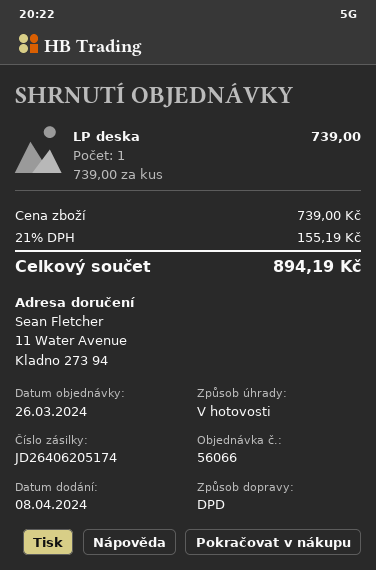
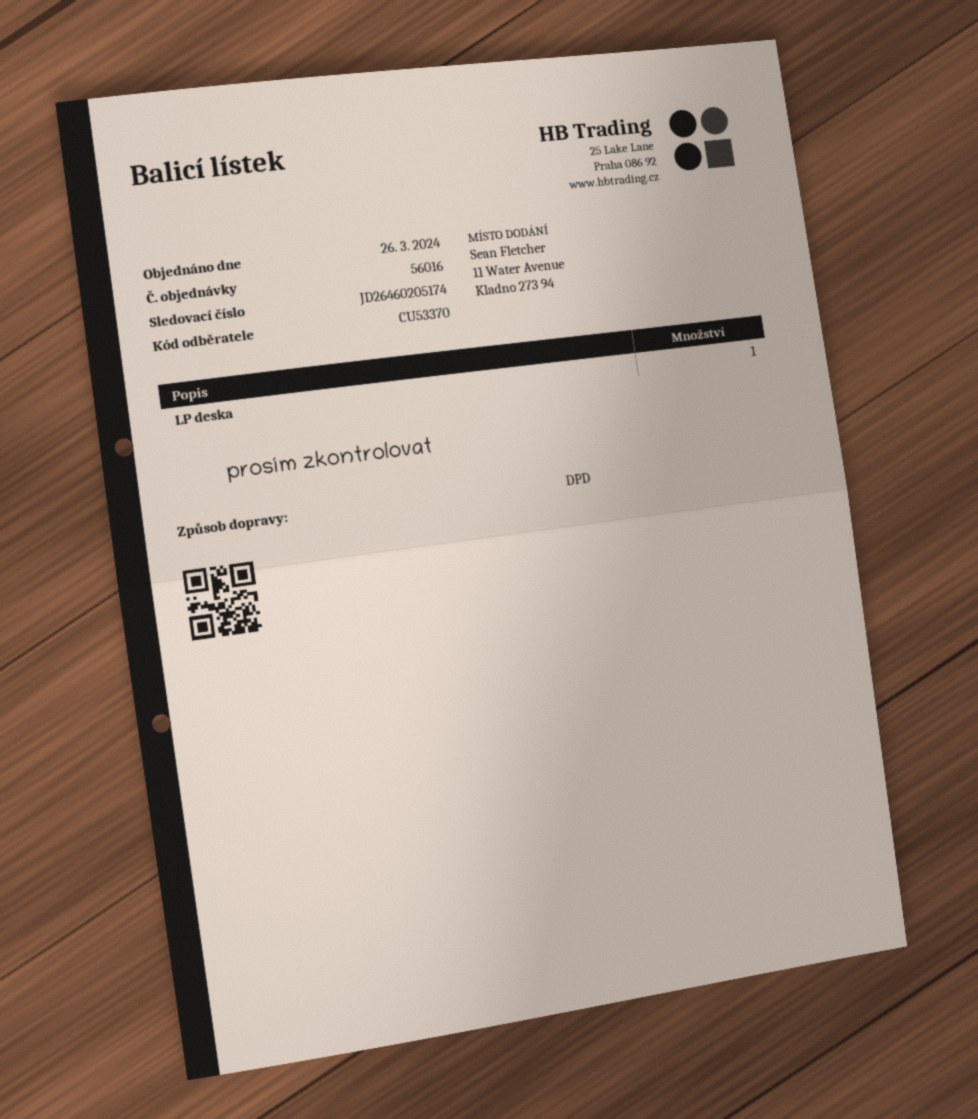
order number: 56066 -> 56016
tracking number: JD26406205174 -> JD26460205174

